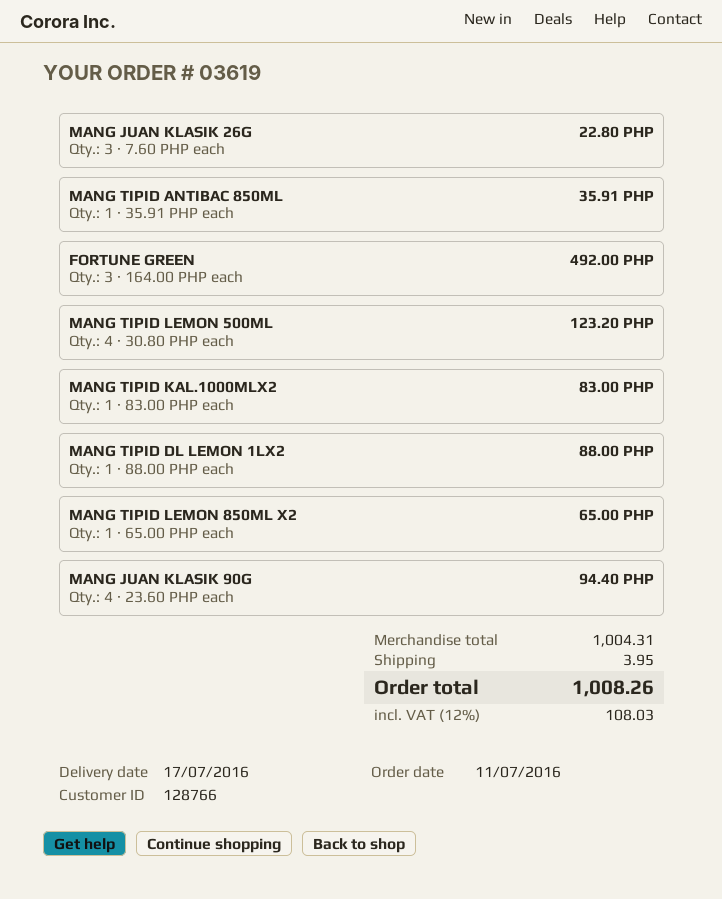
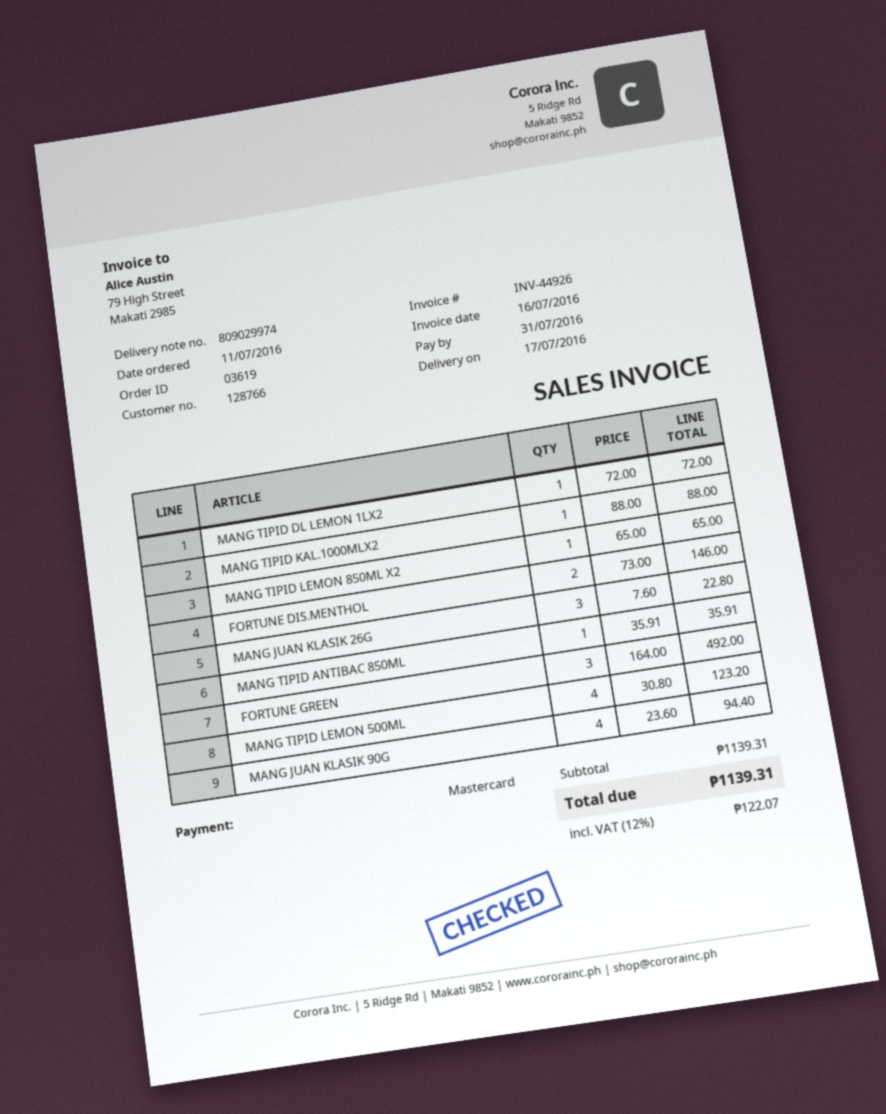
MANG TIPID KAL.1000MLX2: 1 x 83.00 = 83.00 -> 1 x 88.00 = 88.00
MANG TIPID DL LEMON 1LX2: 1 x 88.00 = 88.00 -> 1 x 72.00 = 72.00
FORTUNE DIS.MENTHOL: none -> 2 x 73.00 = 146.00
subtotal: 1004.31 -> 1139.31
shipping: 3.95 -> none
tax: 12% = 108.03 -> 12% = 122.07
total: 1008.26 -> 1139.31

